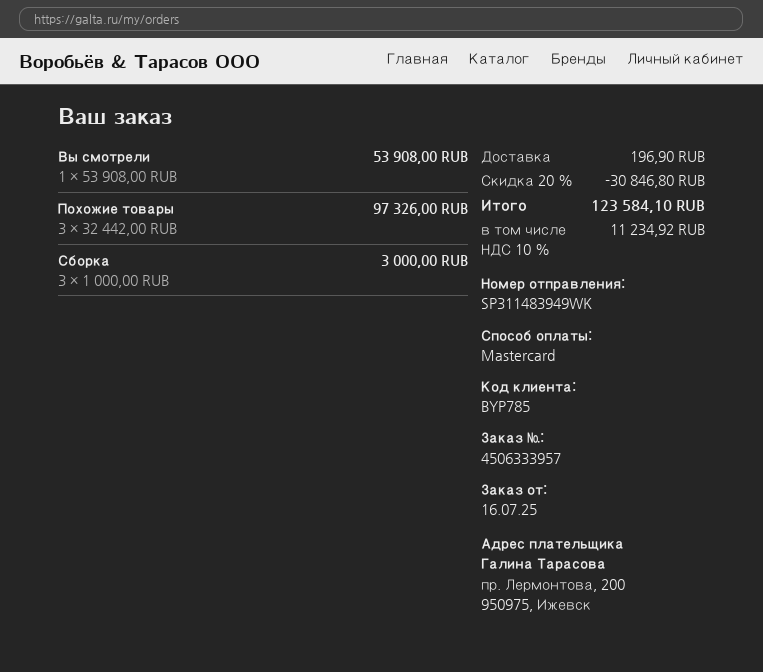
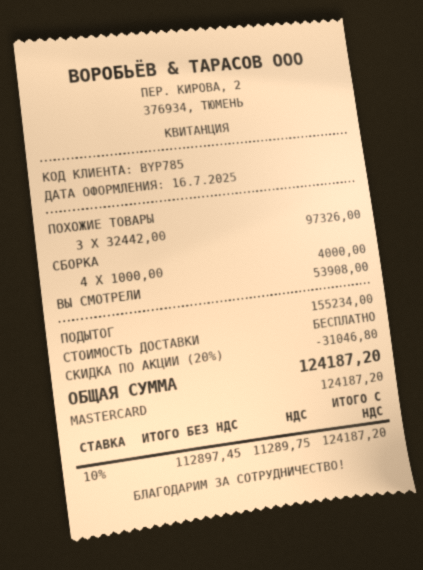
Сборка: 3 x 1000.00 = 3000.00 -> 4 x 1000.00 = 4000.00
discount: 20% = 30846.80 -> 20% = 31046.80
shipping: 196.90 -> 0.00
tax: 10% = 11234.92 -> 10% = 11289.75
total: 123584.10 -> 124187.20

